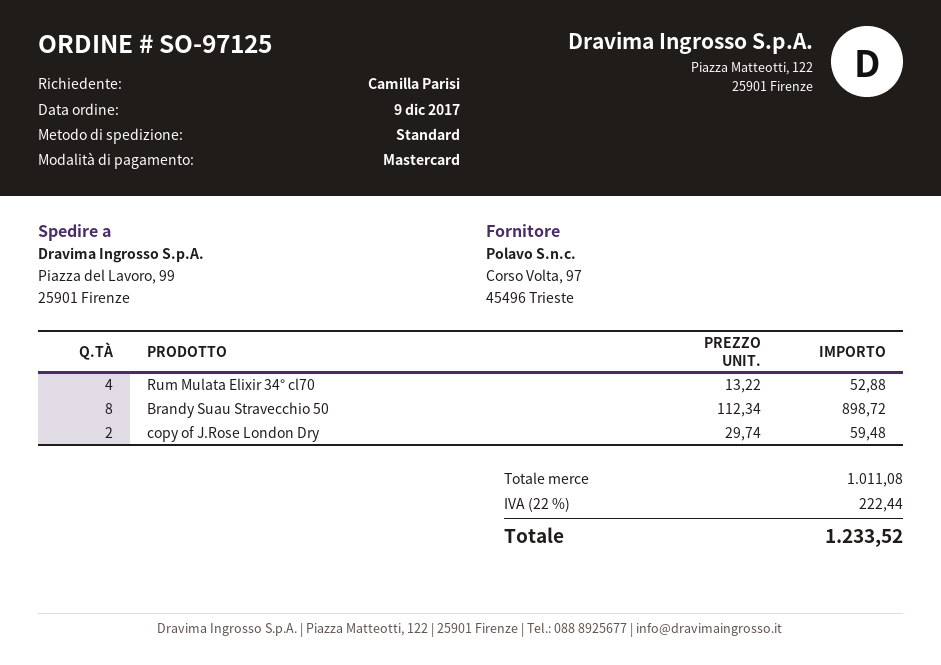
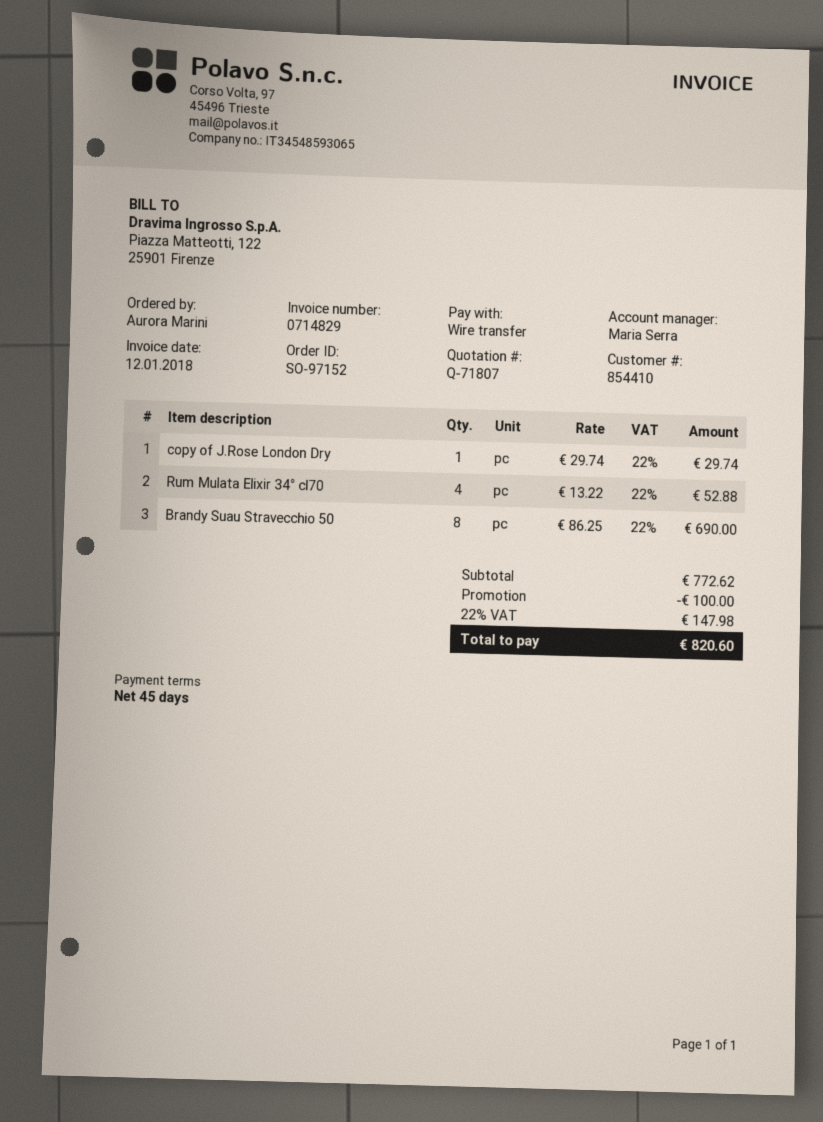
order number: SO-97125 -> SO-97152
ordered by: Camilla Parisi -> Aurora Marini
payment method: Mastercard -> bank transfer
Brandy Suau Stravecchio 50: 8 x 112.34 = 898.72 -> 8 x 86.25 = 690.00
copy of J.Rose London Dry: 2 x 29.74 = 59.48 -> 1 x 29.74 = 29.74
subtotal: 1011.08 -> 772.62
discount: none -> 100.00
tax: 22% = 222.44 -> 22% = 147.98
total: 1233.52 -> 820.60

